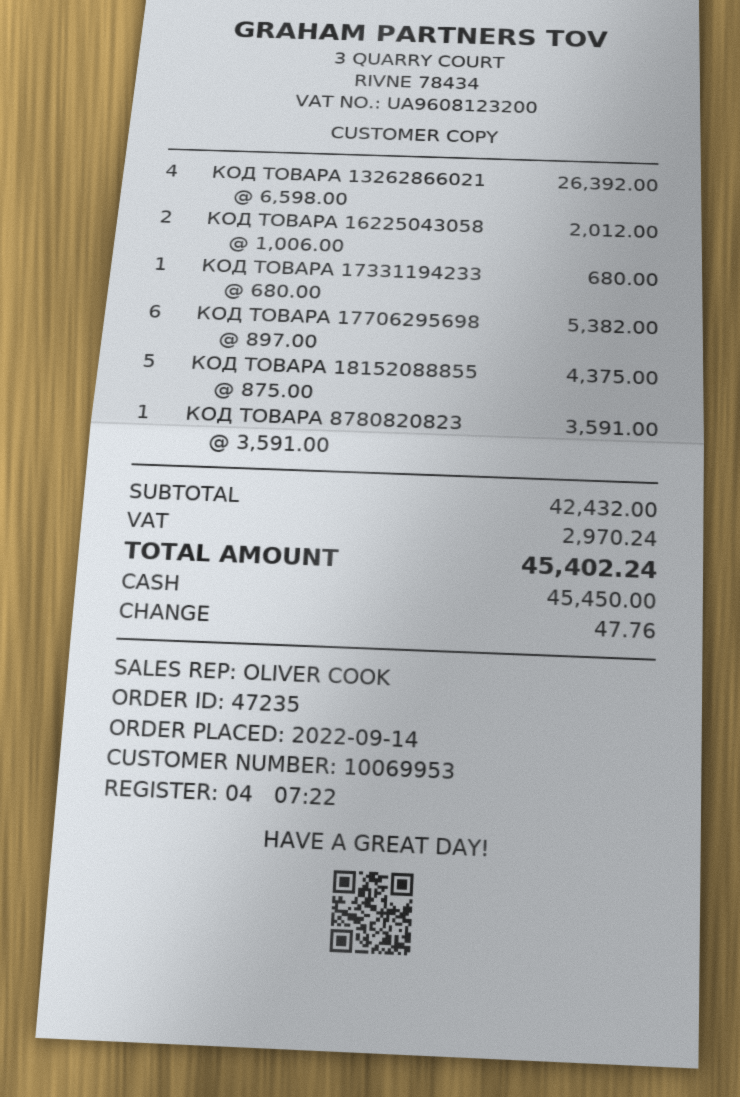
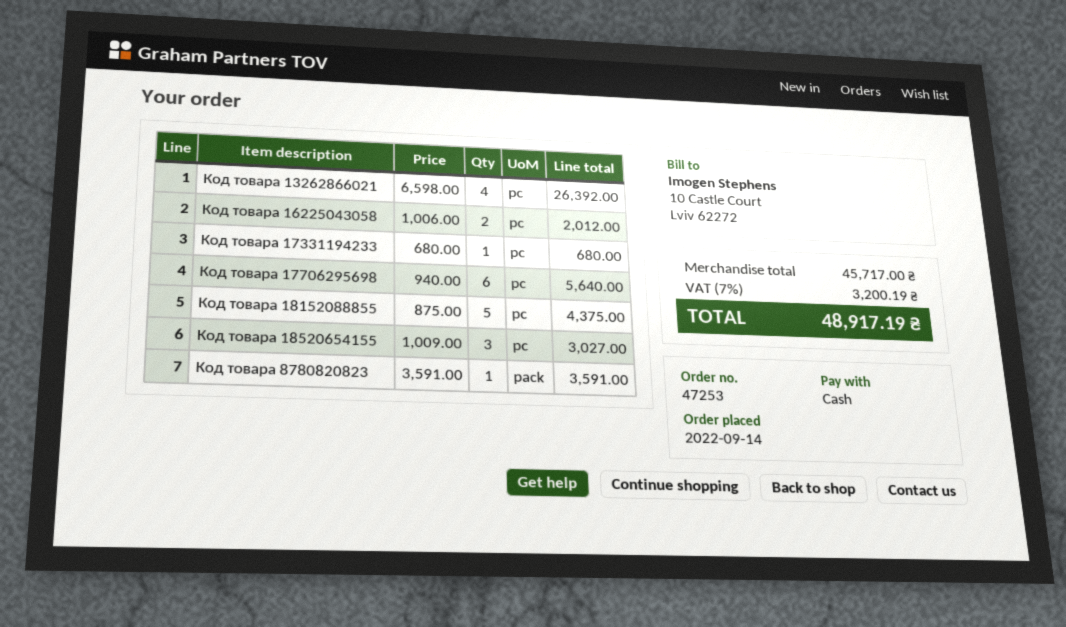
order number: 47235 -> 47253
КОД ТОВАРА 17706295698: 6 x 897.00 = 5382.00 -> 6 x 940.00 = 5640.00
Код товара 18520654155: none -> 3 x 1009.00 = 3027.00
subtotal: 42432.00 -> 45717.00
tax: 2970.24 -> 3200.19
total: 45402.24 -> 48917.19

